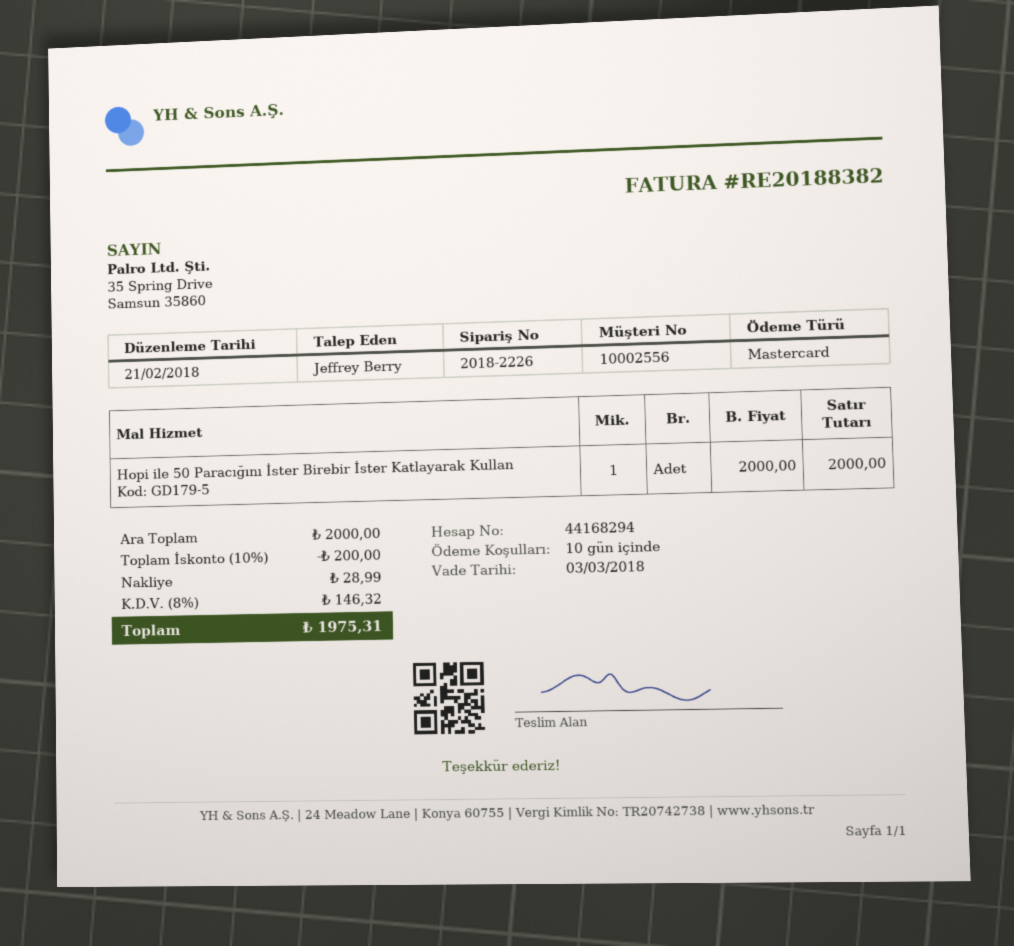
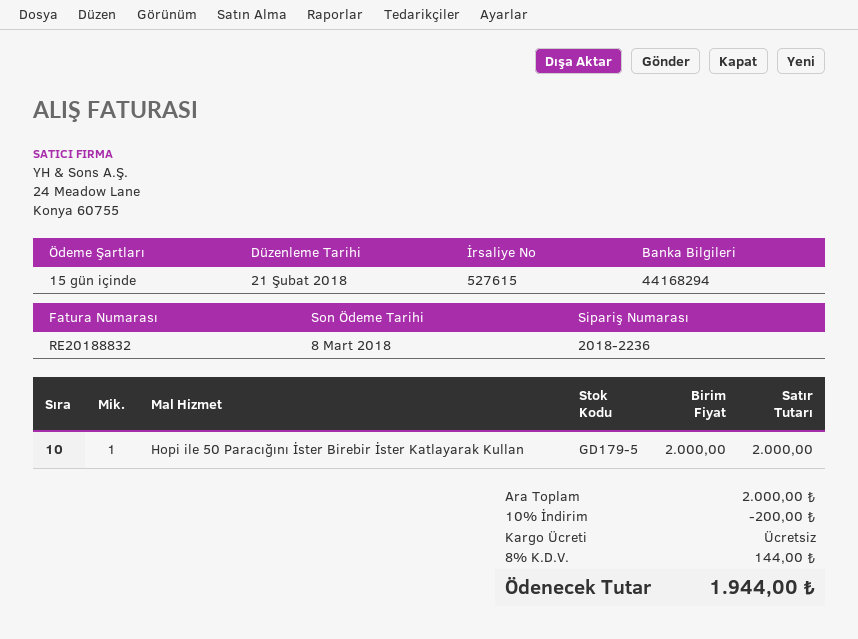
order number: 2018-2226 -> 2018-2236
invoice number: RE20188382 -> RE20188832
payment terms: 10 days -> 15 days
due date: 2018-03-03 -> 2018-03-08
shipping: 28.99 -> 0.00
tax: 8% = 146.32 -> 8% = 144.00
total: 1975.31 -> 1944.00

